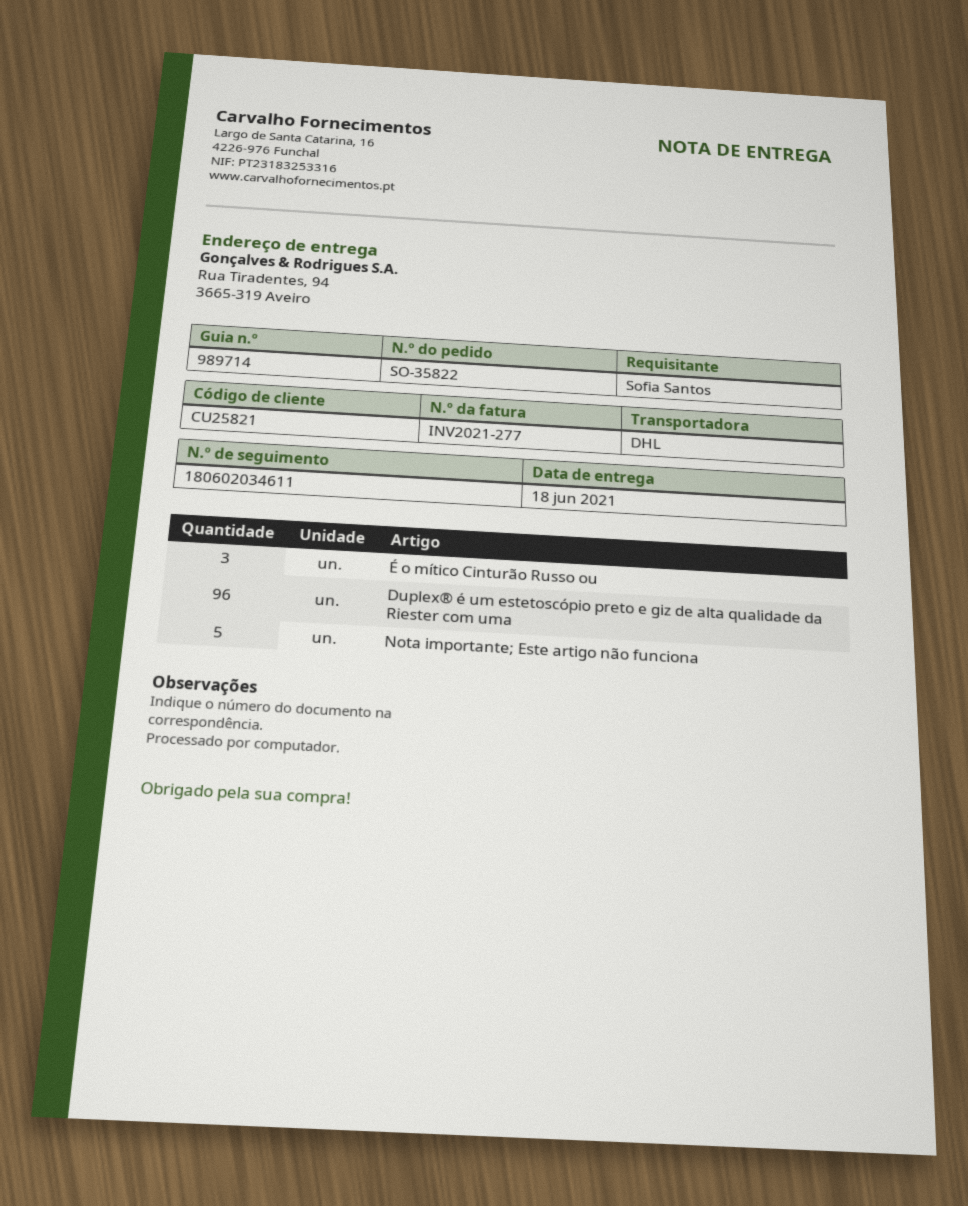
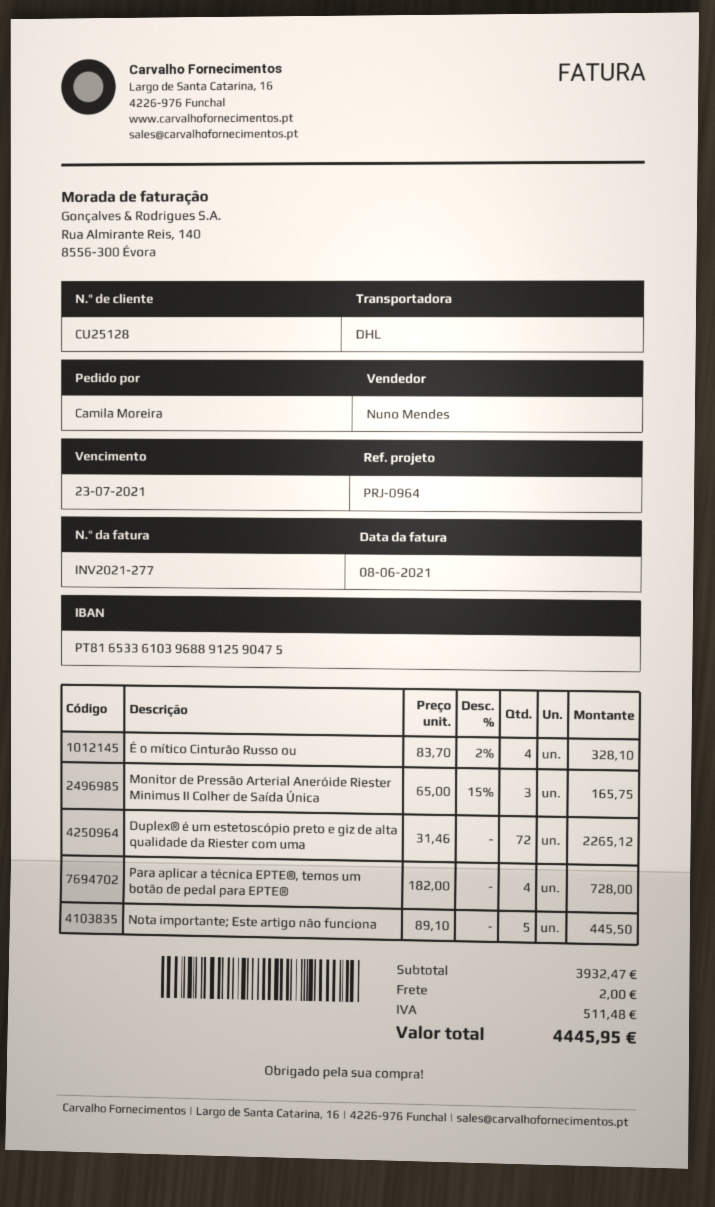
customer number: CU25821 -> CU25128
ordered by: Sofia Santos -> Camila Moreira
É o mítico Cinturão Russo ou: 3 -> 4
Duplex® é um estetoscópio preto e giz de alta qualidade da Riester com uma: 96 -> 72
Monitor de Pressão Arterial Aneróide Riester Minimus II Colher de Saída Única: none -> 3
Para aplicar a técnica EPTE®, temos um botão de pedal para EPTE®: none -> 4

